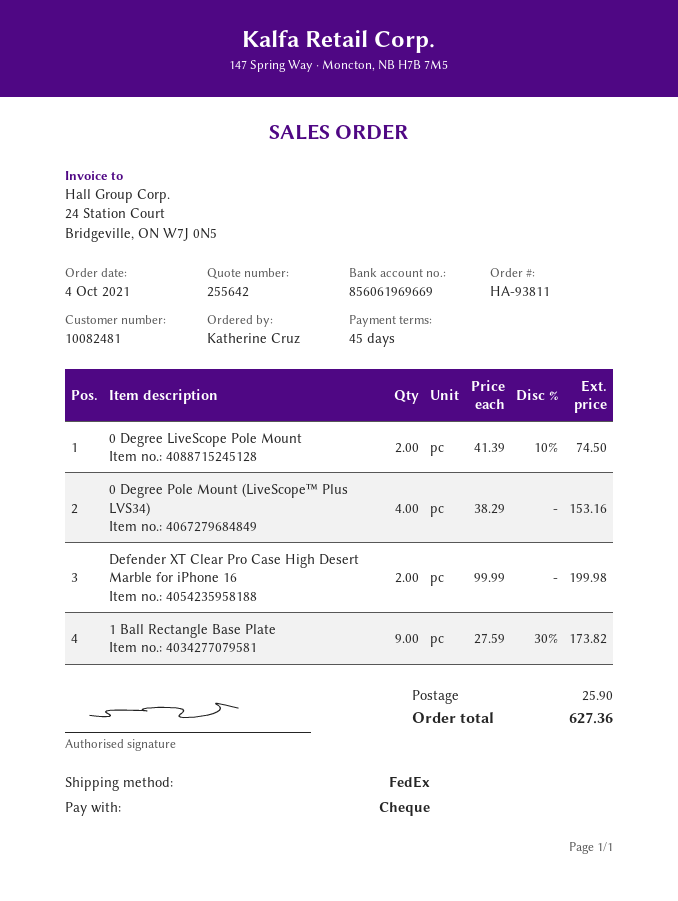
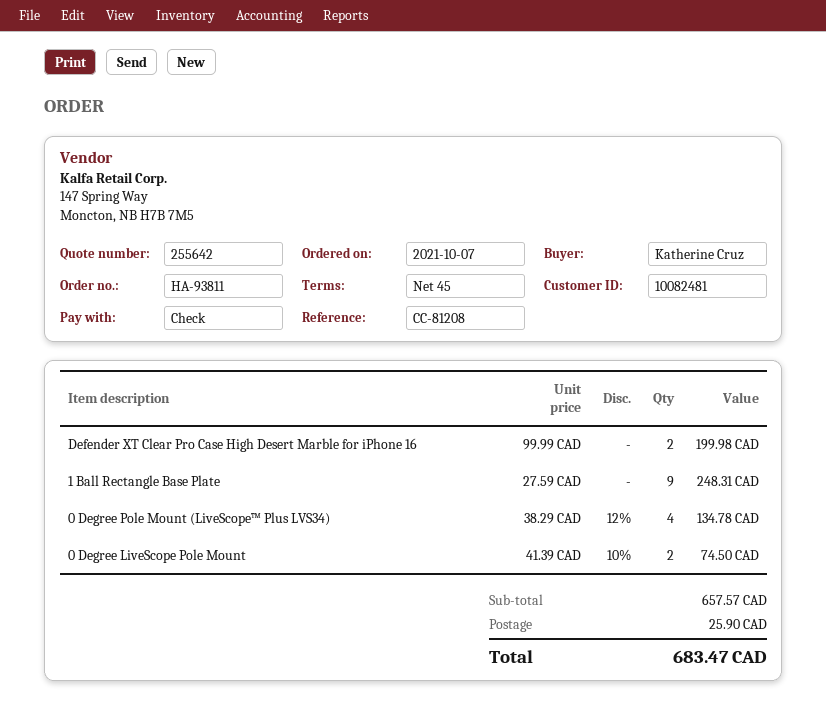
order date: 2021-10-04 -> 2021-10-07
0 Degree Pole Mount (LiveScope™ Plus LVS34): 4 x 38.29 = 153.16 -> 4 x 38.29 - 12% = 134.78
1 Ball Rectangle Base Plate: 9 x 27.59 - 30% = 173.82 -> 9 x 27.59 = 248.31
total: 627.36 -> 683.47

